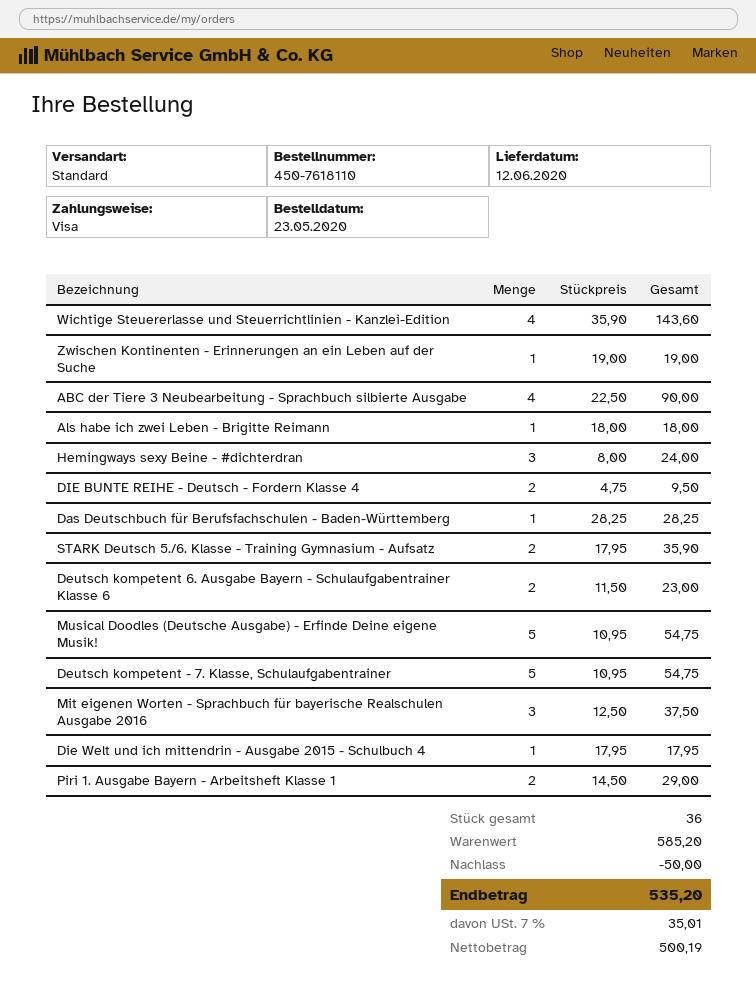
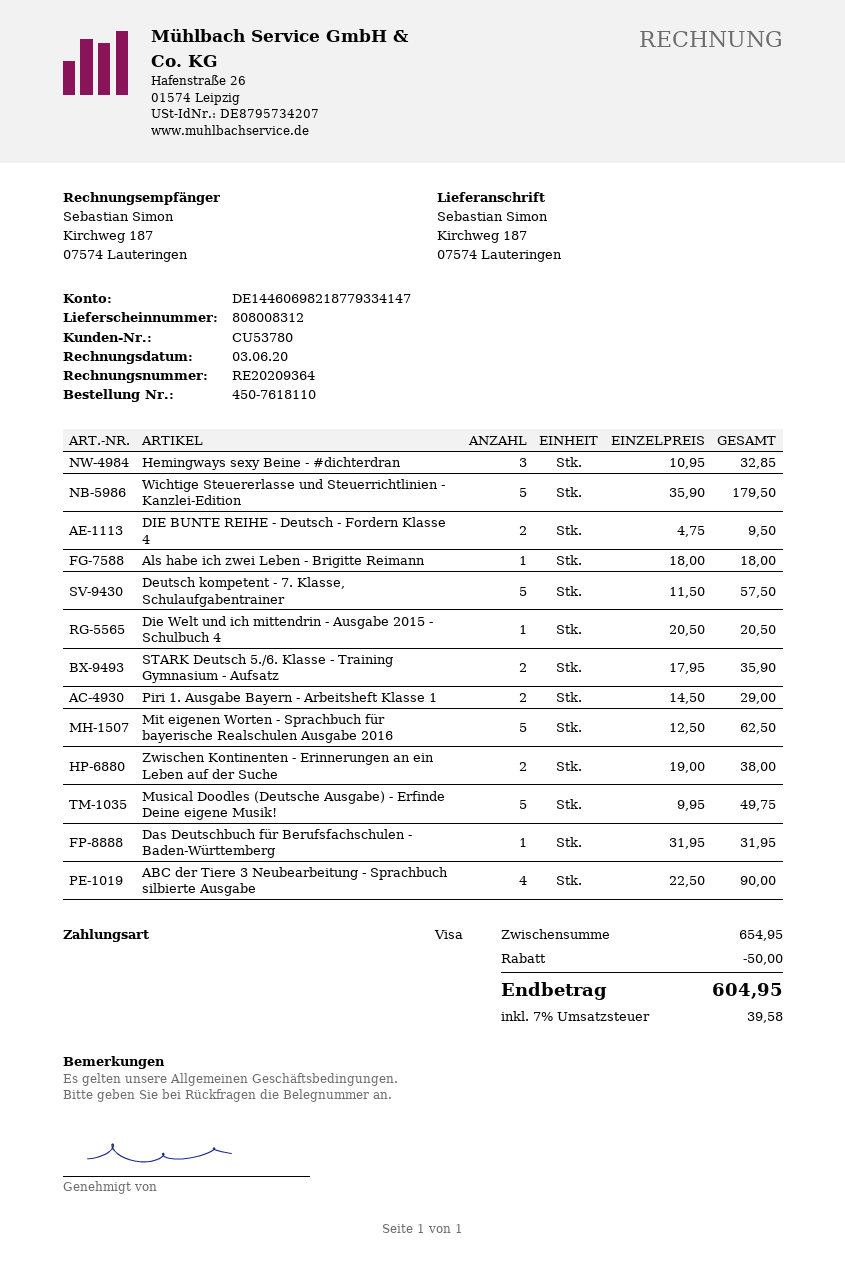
Wichtige Steuererlasse und Steuerrichtlinien - Kanzlei-Edition: 4 x 35.90 = 143.60 -> 5 x 35.90 = 179.50
Zwischen Kontinenten - Erinnerungen an ein Leben auf der Suche: 1 x 19.00 = 19.00 -> 2 x 19.00 = 38.00
Hemingways sexy Beine - #dichterdran: 3 x 8.00 = 24.00 -> 3 x 10.95 = 32.85
Das Deutschbuch für Berufsfachschulen - Baden-Württemberg: 1 x 28.25 = 28.25 -> 1 x 31.95 = 31.95
Deutsch kompetent 6. Ausgabe Bayern - Schulaufgabentrainer Klasse 6: 2 x 11.50 = 23.00 -> none
Musical Doodles (Deutsche Ausgabe) - Erfinde Deine eigene Musik!: 5 x 10.95 = 54.75 -> 5 x 9.95 = 49.75
Deutsch kompetent - 7. Klasse, Schulaufgabentrainer: 5 x 10.95 = 54.75 -> 5 x 11.50 = 57.50
Mit eigenen Worten - Sprachbuch für bayerische Realschulen Ausgabe 2016: 3 x 12.50 = 37.50 -> 5 x 12.50 = 62.50
Die Welt und ich mittendrin - Ausgabe 2015 - Schulbuch 4: 1 x 17.95 = 17.95 -> 1 x 20.50 = 20.50
subtotal: 585.20 -> 654.95
tax: 7% = 35.01 -> 7% = 39.58
total: 535.20 -> 604.95

